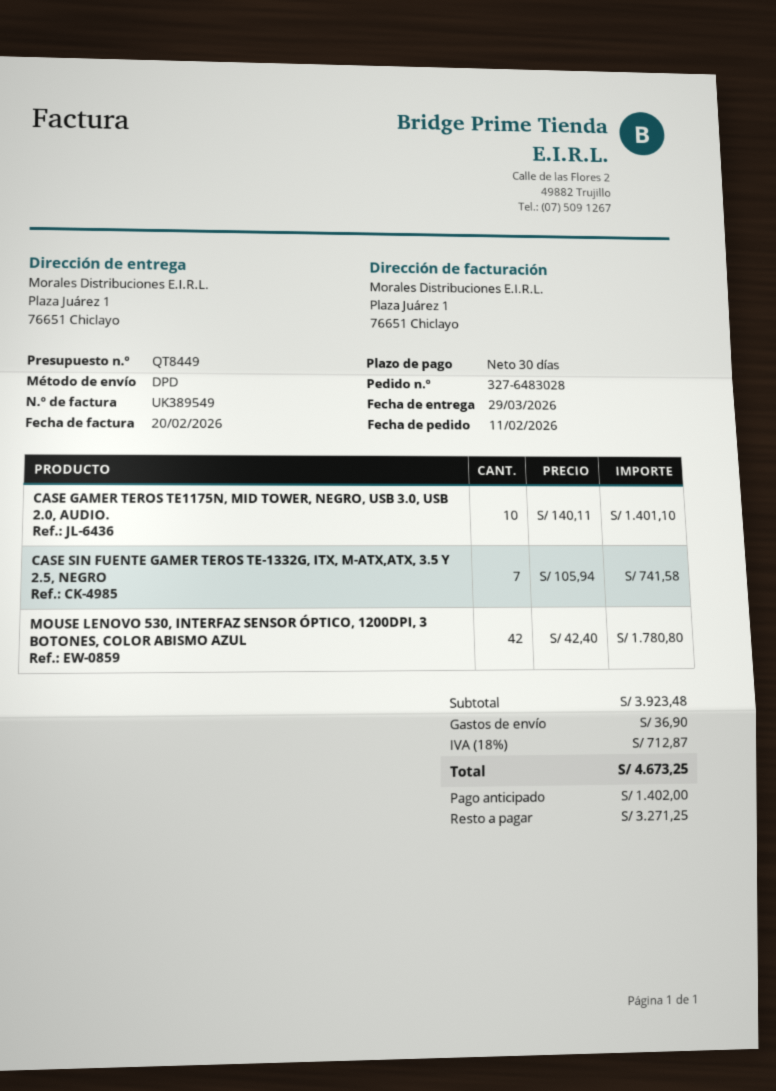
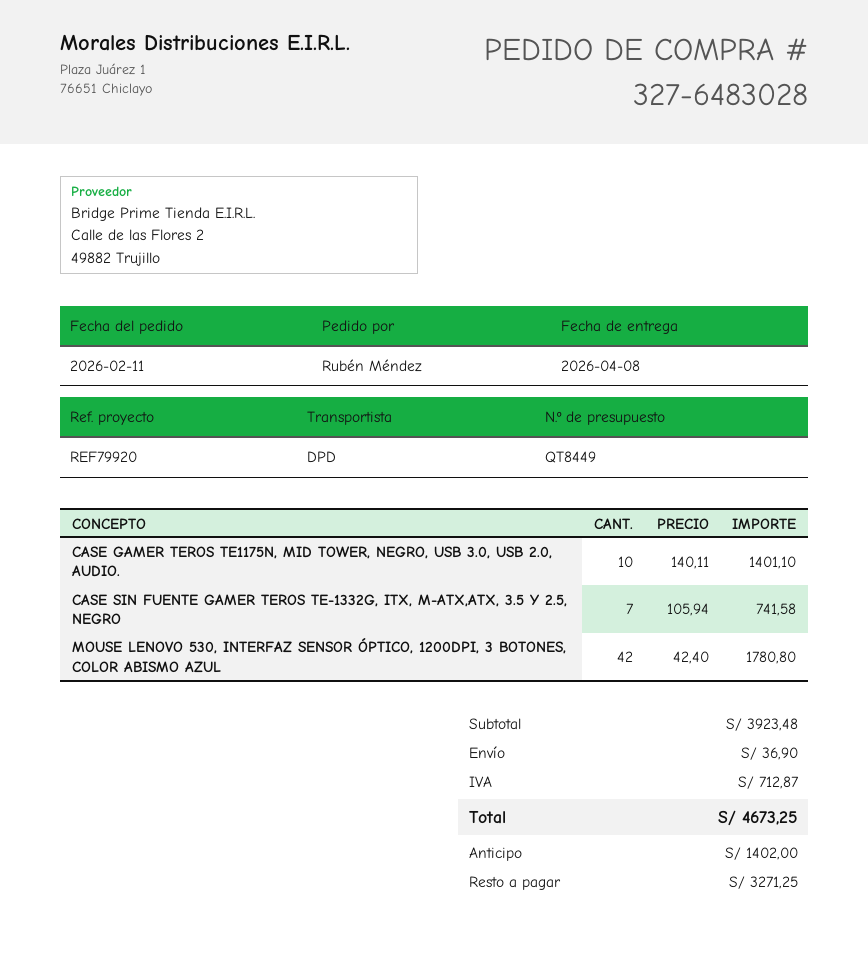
delivery date: 2026-03-29 -> 2026-04-08

